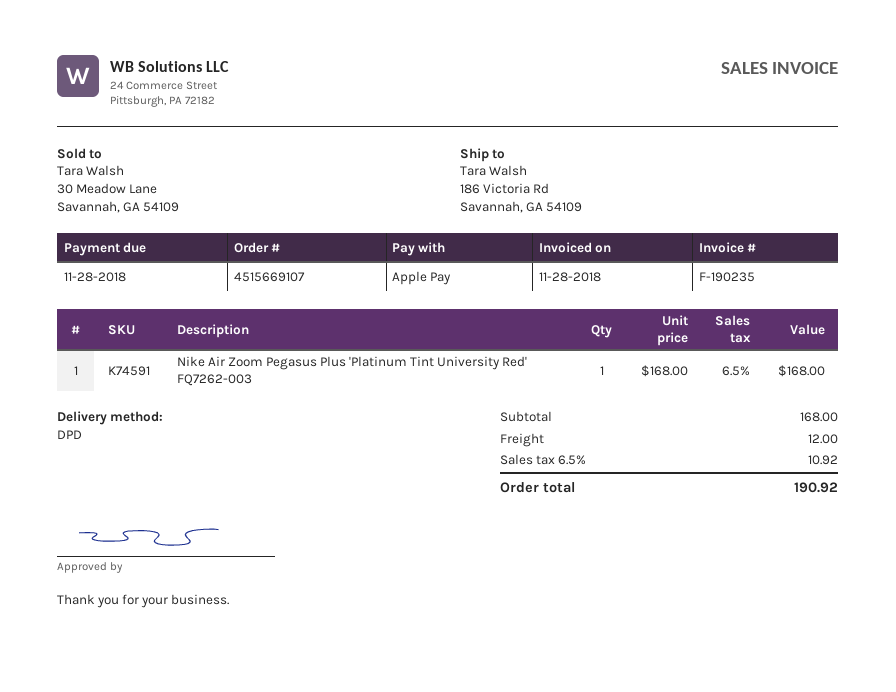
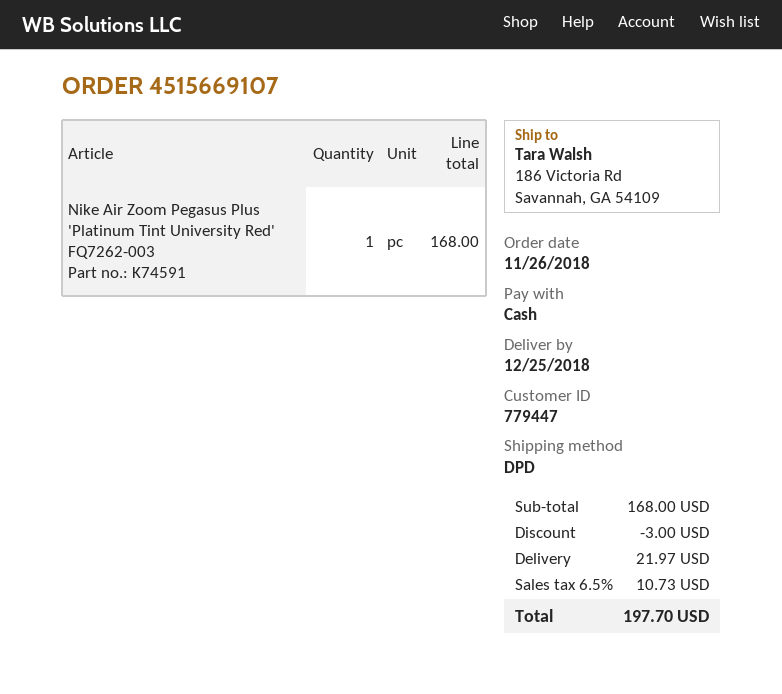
payment method: Apple Pay -> cash
discount: none -> 3.00
shipping: 12.00 -> 21.97
tax: 6.5% = 10.92 -> 6.5% = 10.73
total: 190.92 -> 197.70

